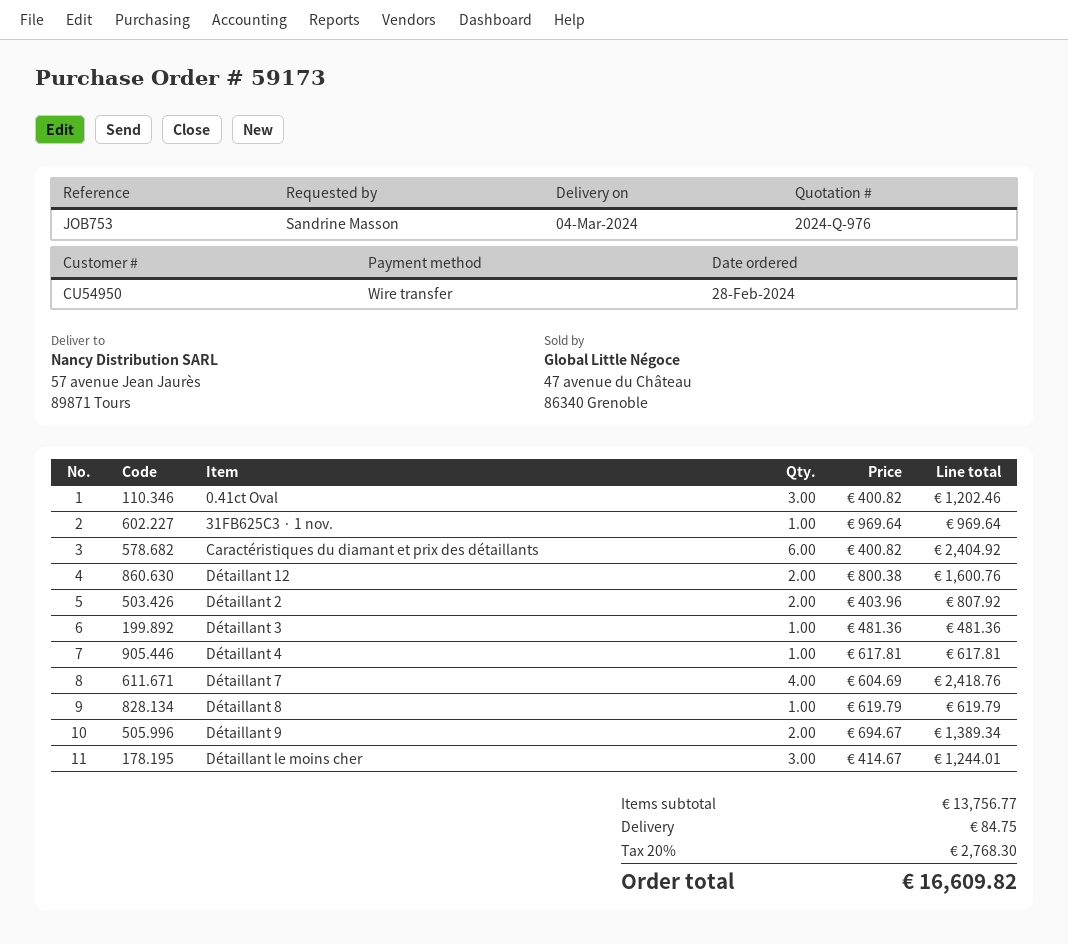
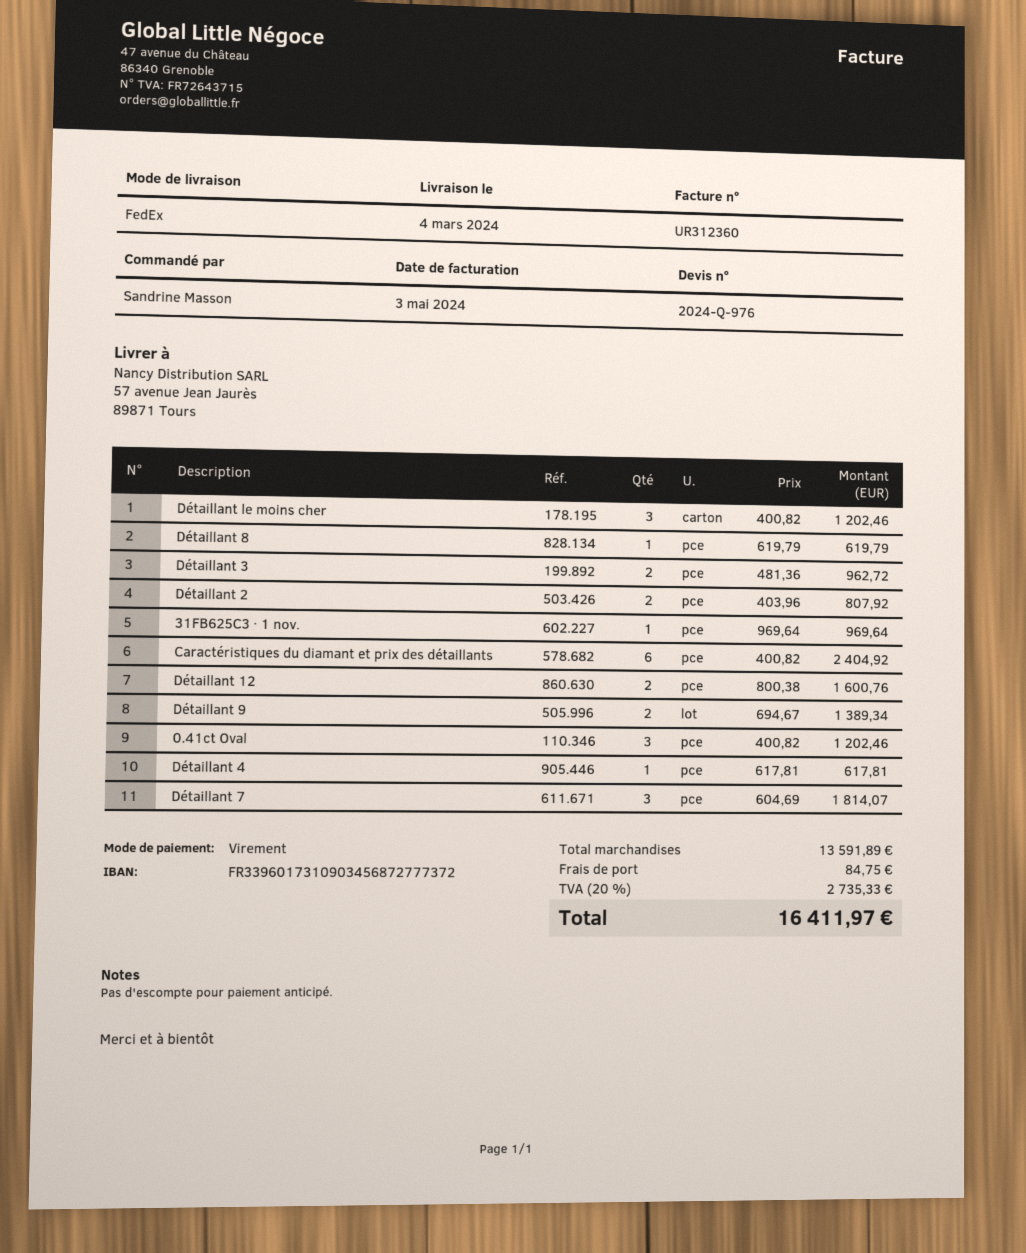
Détaillant 3: 1 x 481.36 = 481.36 -> 2 x 481.36 = 962.72
Détaillant 7: 4 x 604.69 = 2418.76 -> 3 x 604.69 = 1814.07
Détaillant le moins cher: 3 x 414.67 = 1244.01 -> 3 x 400.82 = 1202.46
subtotal: 13756.77 -> 13591.89
tax: 20% = 2768.30 -> 20% = 2735.33
total: 16609.82 -> 16411.97

